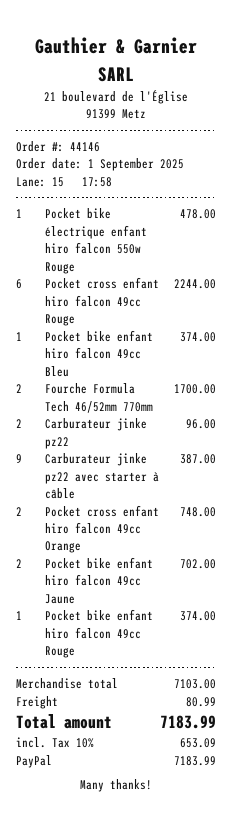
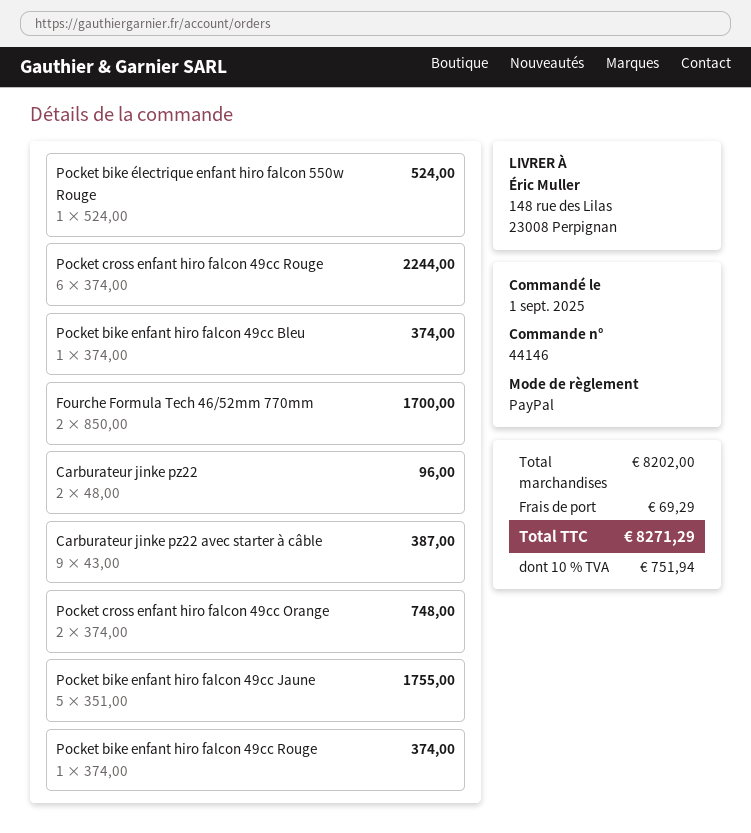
Pocket bike électrique enfant hiro falcon 550w Rouge: 1 for 478.00 -> 1 for 524.00
Pocket bike enfant hiro falcon 49cc Jaune: 2 for 702.00 -> 5 for 1755.00
subtotal: 7103.00 -> 8202.00
shipping: 80.99 -> 69.29
tax: 10% = 653.09 -> 10% = 751.94
total: 7183.99 -> 8271.29

